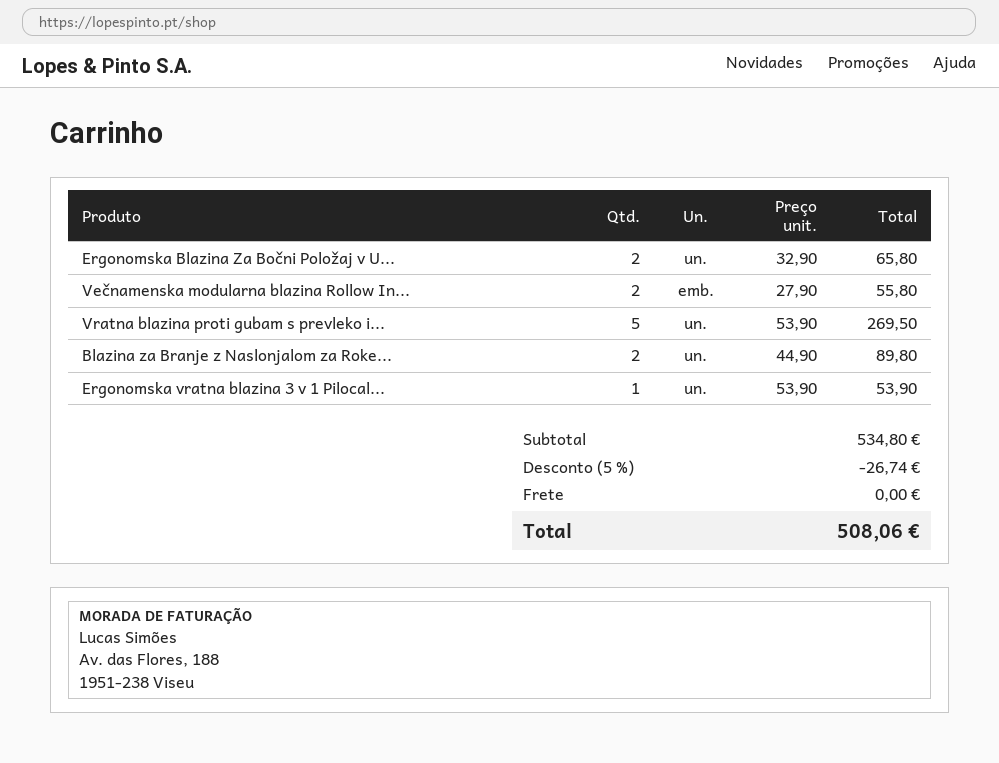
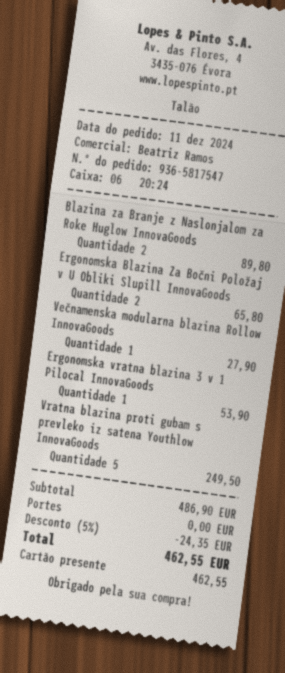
Večnamenska modularna blazina Rollow In...: 2 for 55.80 -> 1 for 27.90
Vratna blazina proti gubam s prevleko i...: 5 for 269.50 -> 5 for 249.50
subtotal: 534.80 -> 486.90
discount: 5% = 26.74 -> 5% = 24.35
total: 508.06 -> 462.55

